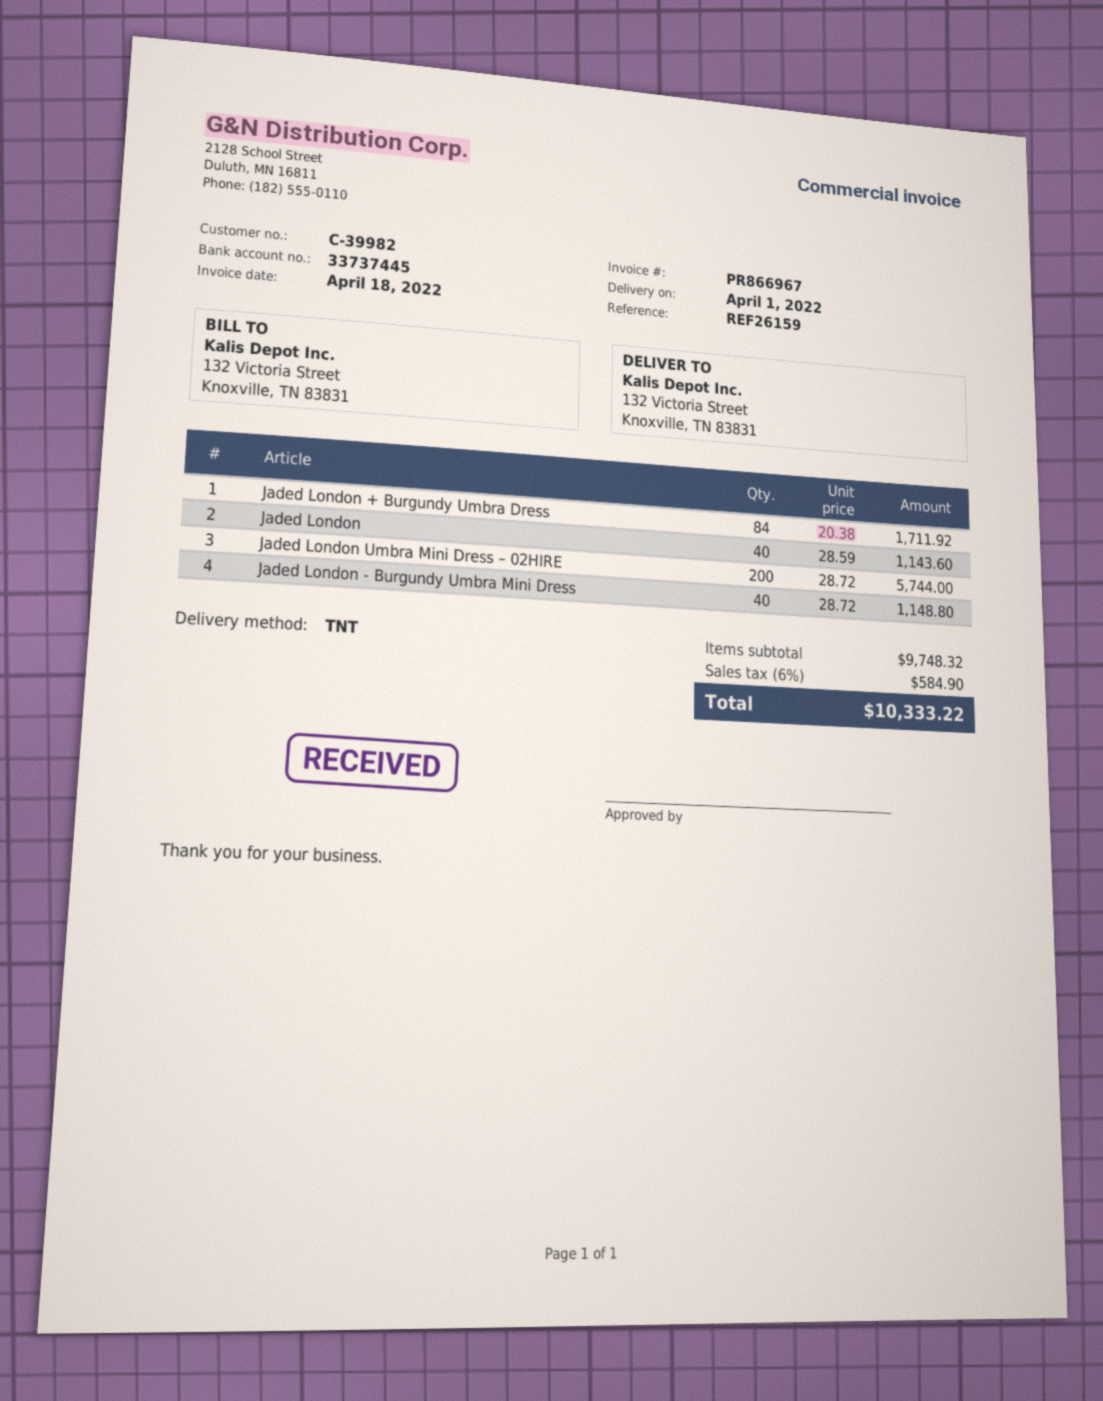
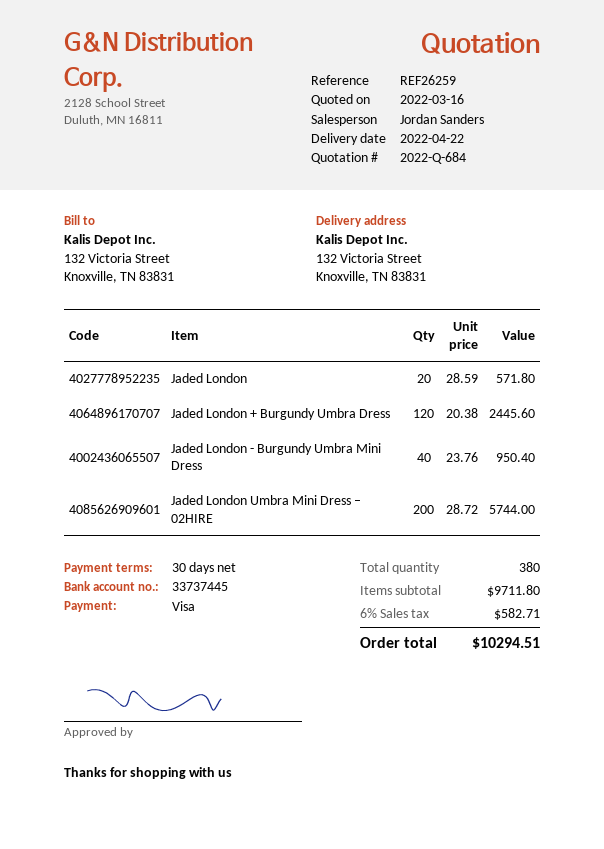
delivery date: 2022-04-01 -> 2022-04-22
reference: REF26159 -> REF26259
Jaded London + Burgundy Umbra Dress: 84 x 20.38 = 1711.92 -> 120 x 20.38 = 2445.60
Jaded London: 40 x 28.59 = 1143.60 -> 20 x 28.59 = 571.80
Jaded London - Burgundy Umbra Mini Dress: 40 x 28.72 = 1148.80 -> 40 x 23.76 = 950.40
subtotal: 9748.32 -> 9711.80
tax: 6% = 584.90 -> 6% = 582.71
total: 10333.22 -> 10294.51

